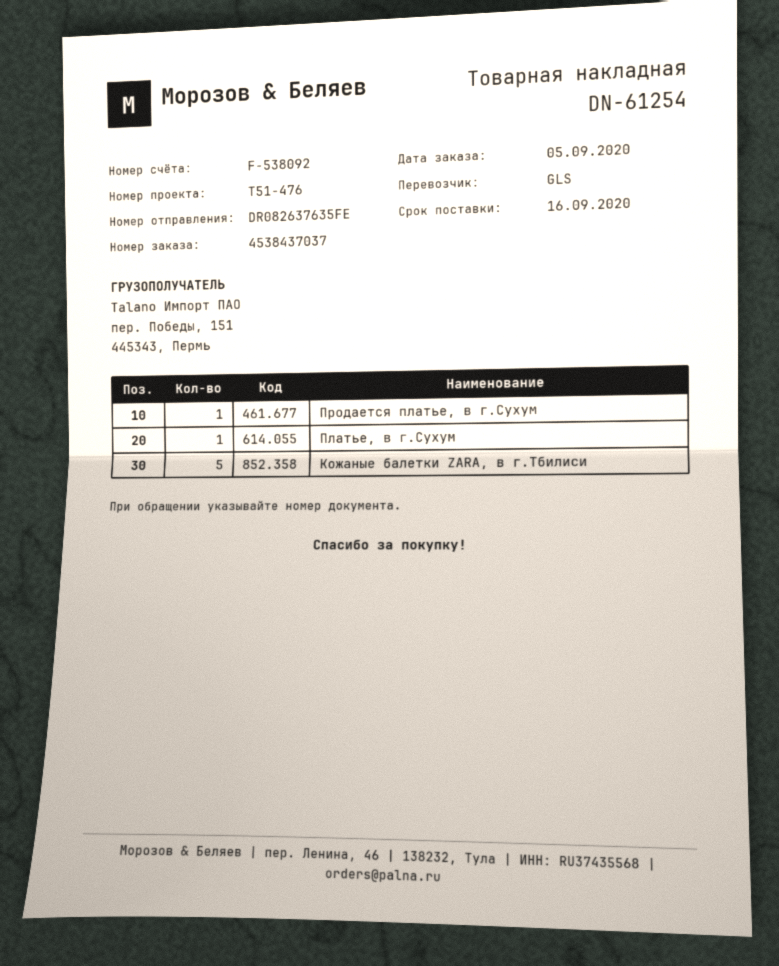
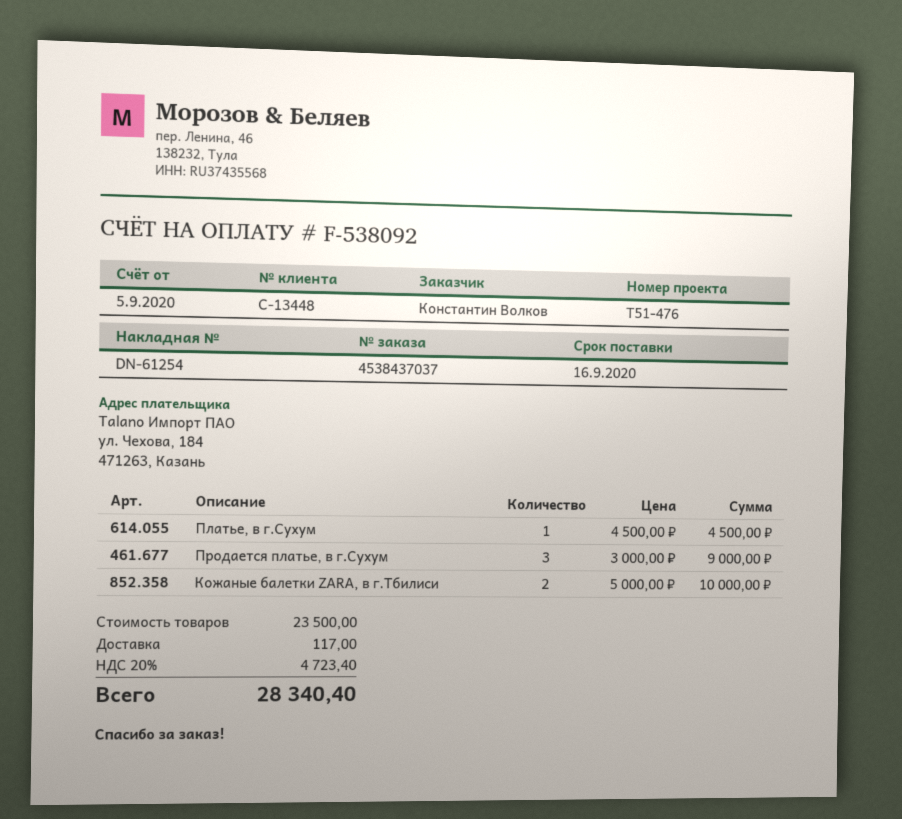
Продается платье, в г.Сухум: 1 -> 3
Кожаные балетки ZARA, в г.Тбилиси: 5 -> 2

